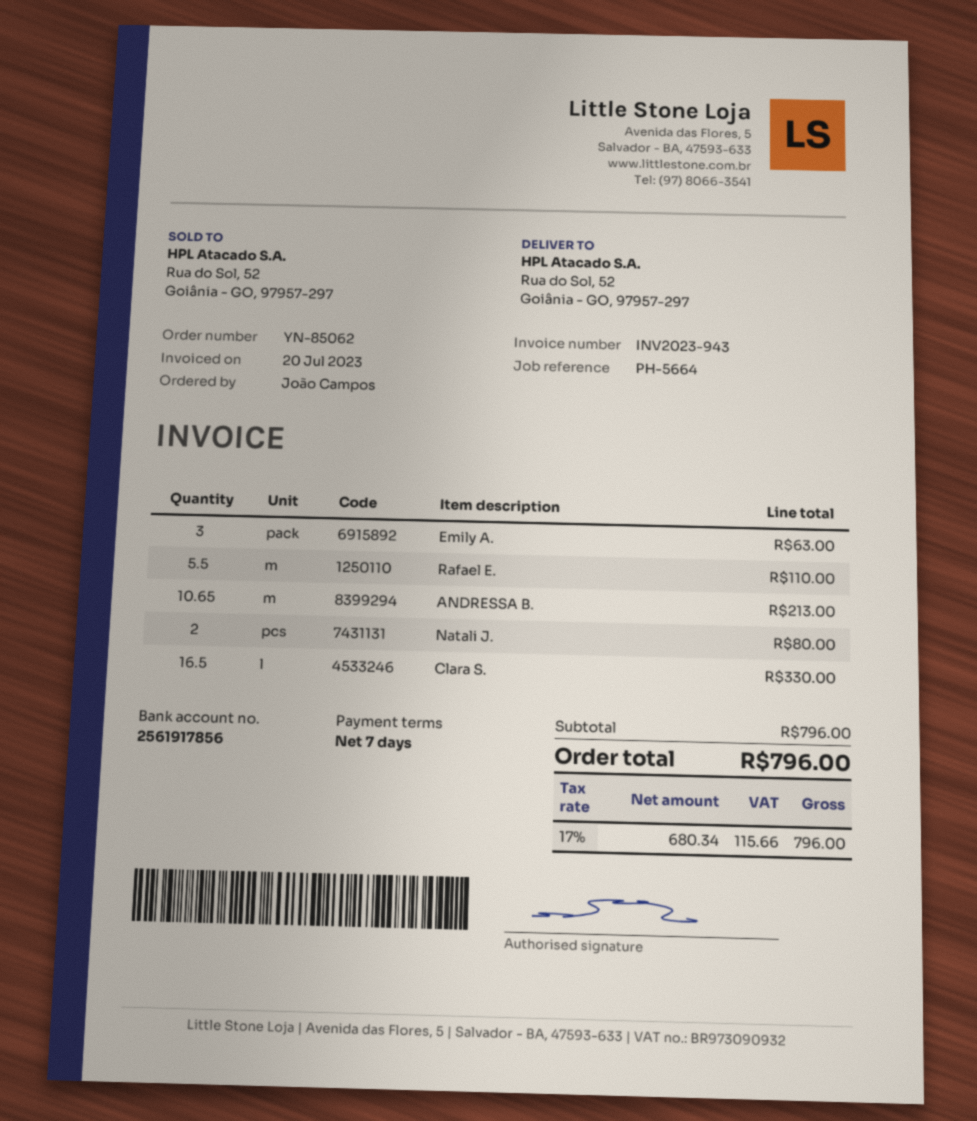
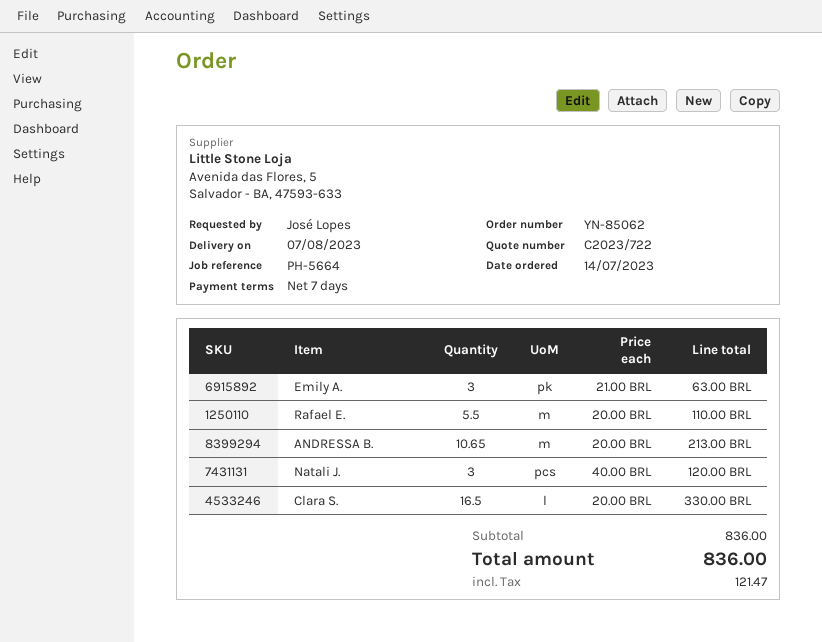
ordered by: João Campos -> José Lopes
Natali J.: 2 for 80.00 -> 3 for 120.00
subtotal: 796.00 -> 836.00
tax: 115.66 -> 121.47
total: 796.00 -> 836.00

